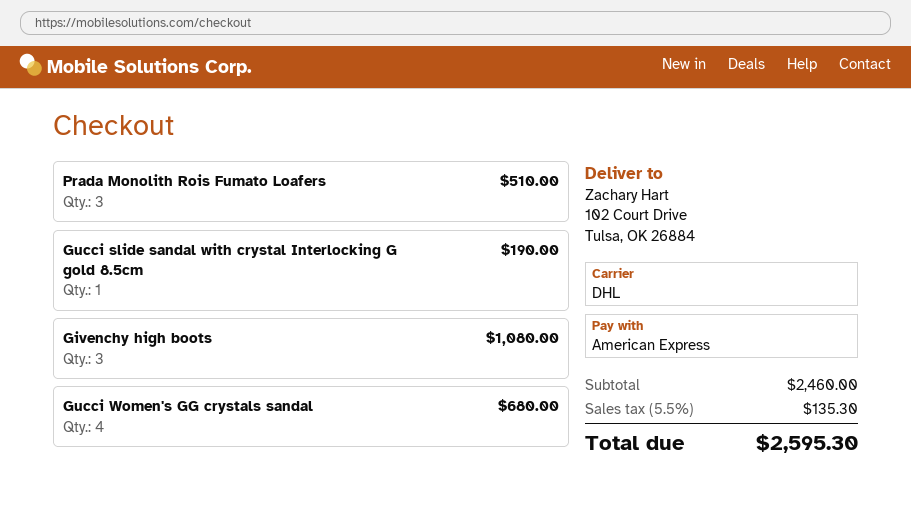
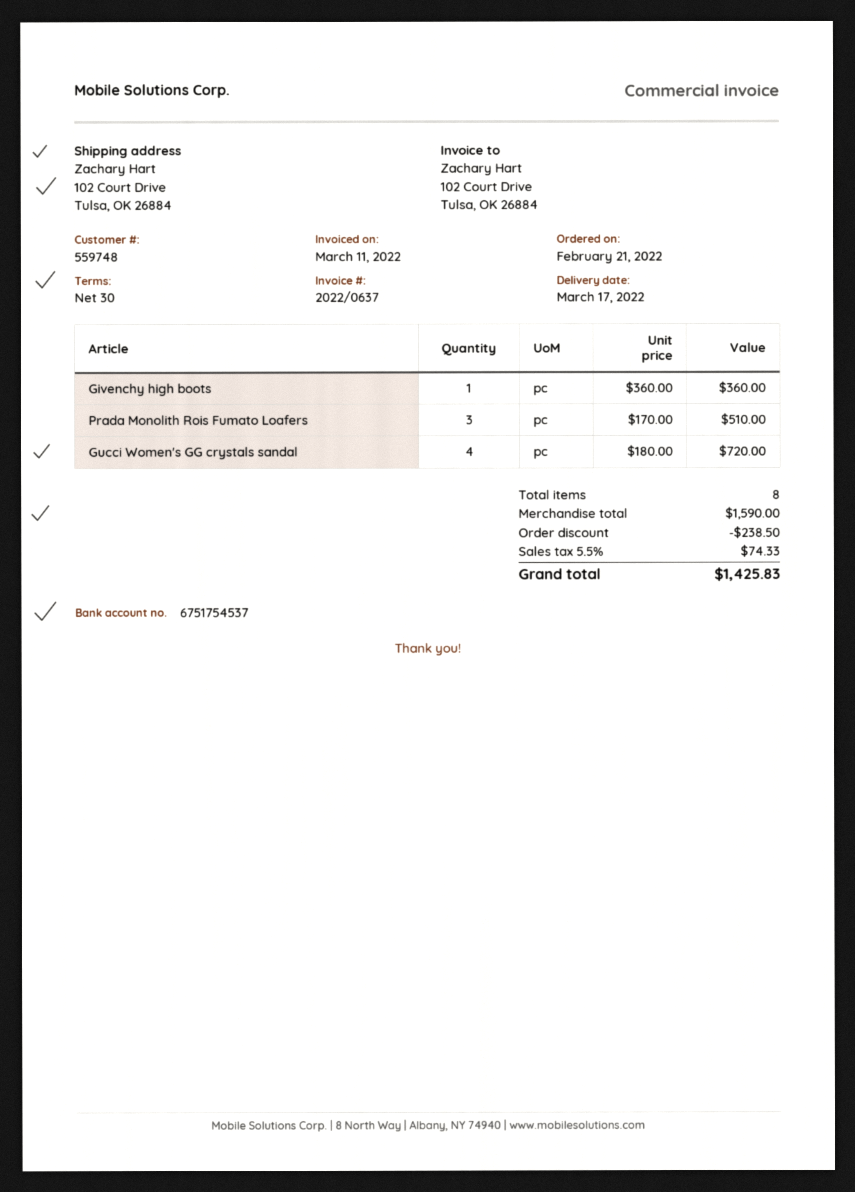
Gucci slide sandal with crystal Interlocking G gold 8.5cm: 1 for 190.00 -> none
Givenchy high boots: 3 for 1080.00 -> 1 for 360.00
Gucci Women's GG crystals sandal: 4 for 680.00 -> 4 for 720.00
subtotal: 2460.00 -> 1590.00
discount: none -> 238.50
tax: 5.5% = 135.30 -> 5.5% = 74.33
total: 2595.30 -> 1425.83

